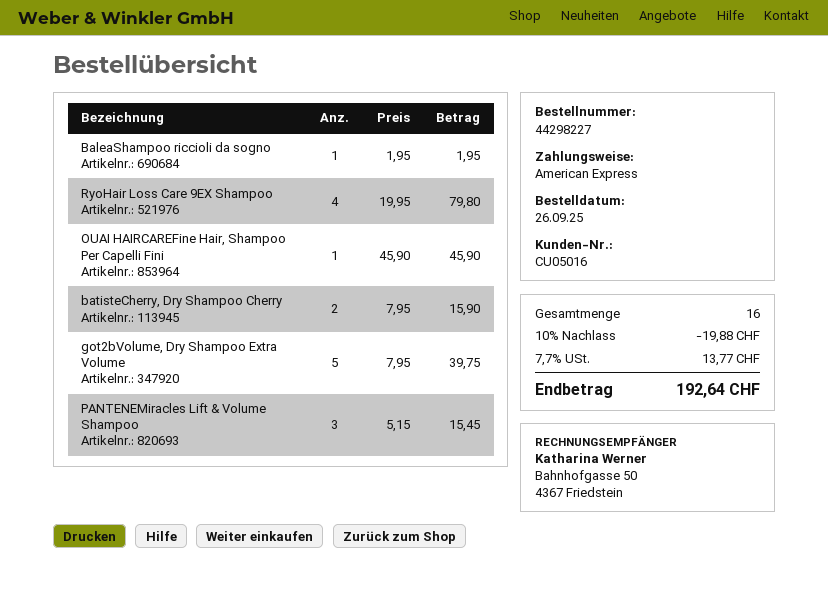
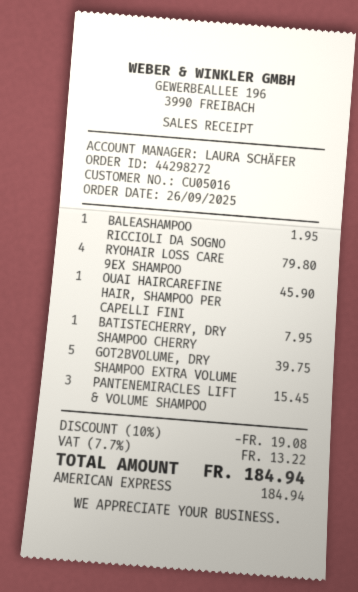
order number: 44298227 -> 44298272
batisteCherry, Dry Shampoo Cherry: 2 for 15.90 -> 1 for 7.95
discount: 10% = 19.88 -> 10% = 19.08
tax: 7.7% = 13.77 -> 7.7% = 13.22
total: 192.64 -> 184.94

